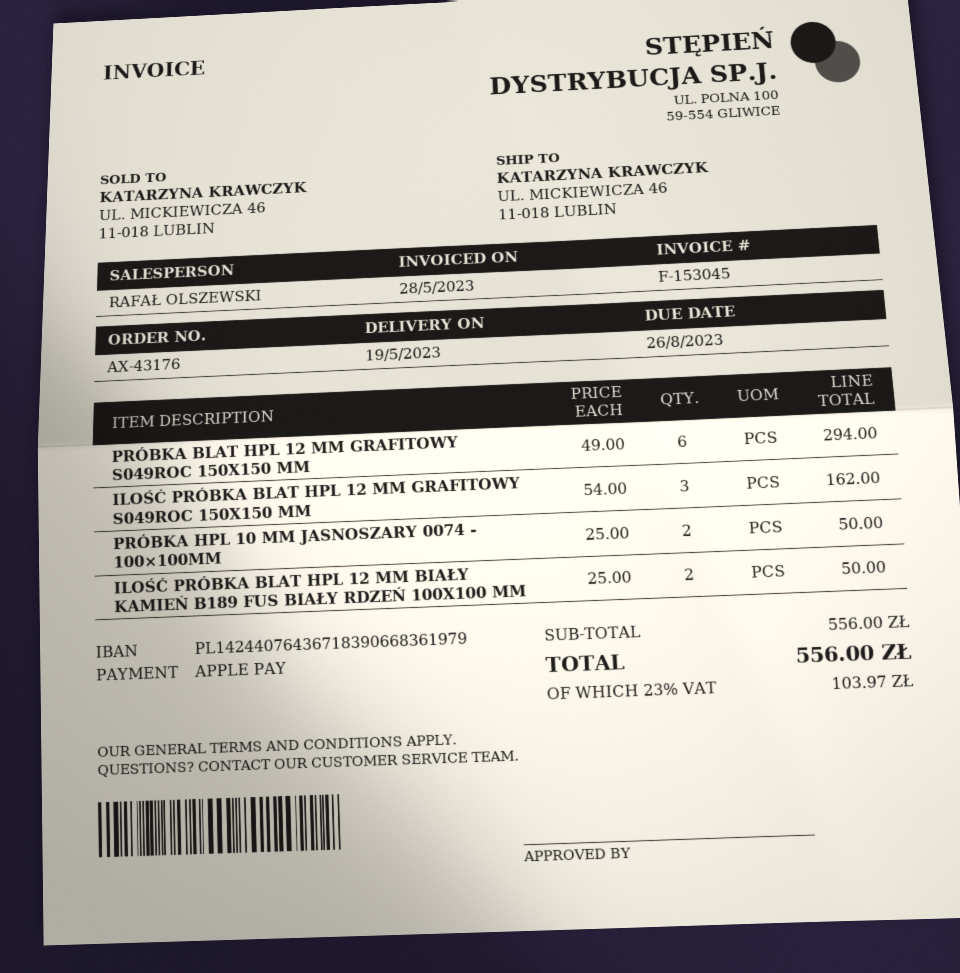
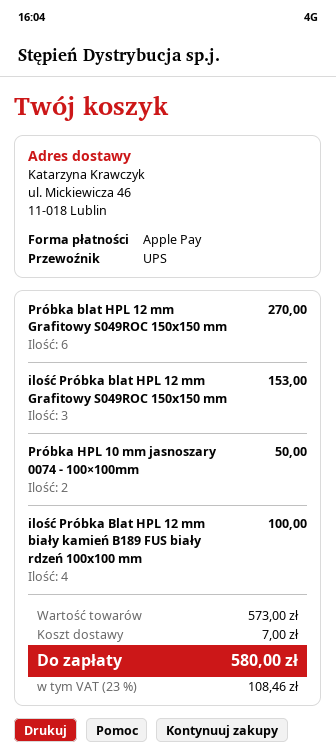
PRÓBKA BLAT HPL 12 MM GRAFITOWY S049ROC 150X150 MM: 6 for 294.00 -> 6 for 270.00
ILOŚĆ PRÓBKA BLAT HPL 12 MM GRAFITOWY S049ROC 150X150 MM: 3 for 162.00 -> 3 for 153.00
ILOŚĆ PRÓBKA BLAT HPL 12 MM BIAŁY KAMIEŃ B189 FUS BIAŁY RDZEŃ 100X100 MM: 2 for 50.00 -> 4 for 100.00
subtotal: 556.00 -> 573.00
shipping: none -> 7.00
tax: 23% = 103.97 -> 23% = 108.46
total: 556.00 -> 580.00

